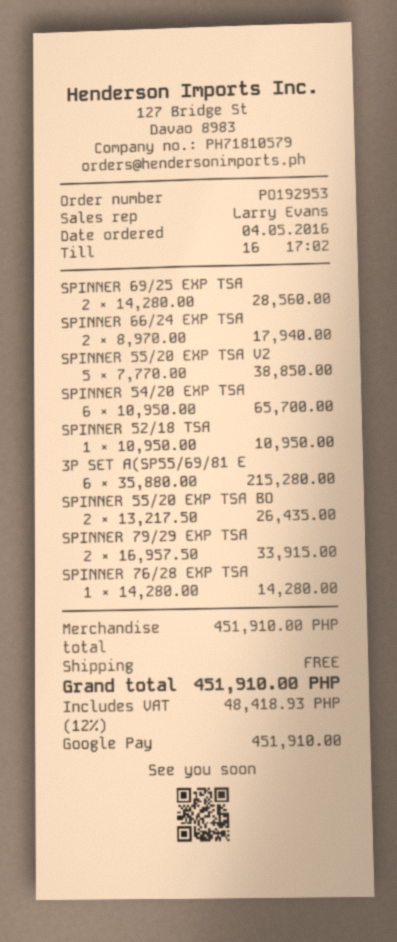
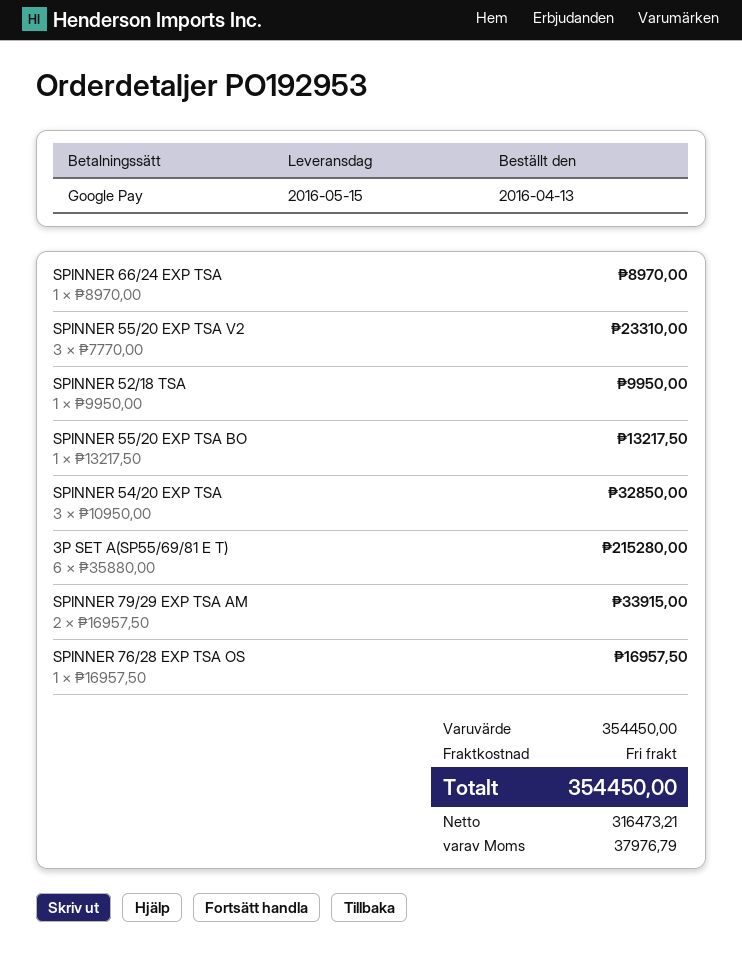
order date: 2016-05-04 -> 2016-04-13
SPINNER 69/25 EXP TSA: 2 x 14280.00 = 28560.00 -> none
SPINNER 66/24 EXP TSA: 2 x 8970.00 = 17940.00 -> 1 x 8970.00 = 8970.00
SPINNER 55/20 EXP TSA V2: 5 x 7770.00 = 38850.00 -> 3 x 7770.00 = 23310.00
SPINNER 54/20 EXP TSA: 6 x 10950.00 = 65700.00 -> 3 x 10950.00 = 32850.00
SPINNER 52/18 TSA: 1 x 10950.00 = 10950.00 -> 1 x 9950.00 = 9950.00
SPINNER 55/20 EXP TSA BO: 2 x 13217.50 = 26435.00 -> 1 x 13217.50 = 13217.50
SPINNER 76/28 EXP TSA: 1 x 14280.00 = 14280.00 -> 1 x 16957.50 = 16957.50
subtotal: 451910.00 -> 354450.00
tax: 48418.93 -> 37976.79
total: 451910.00 -> 354450.00

